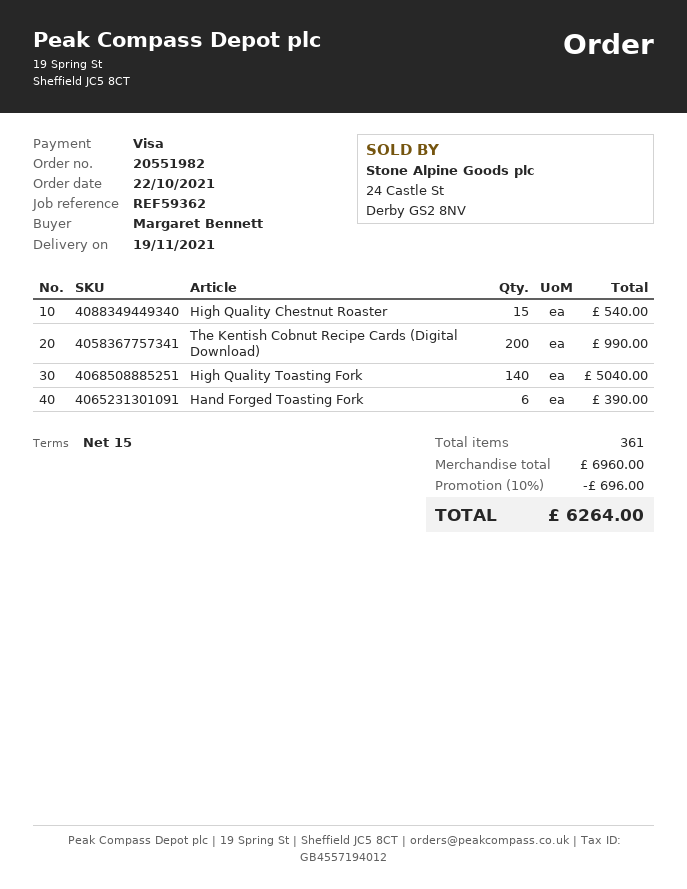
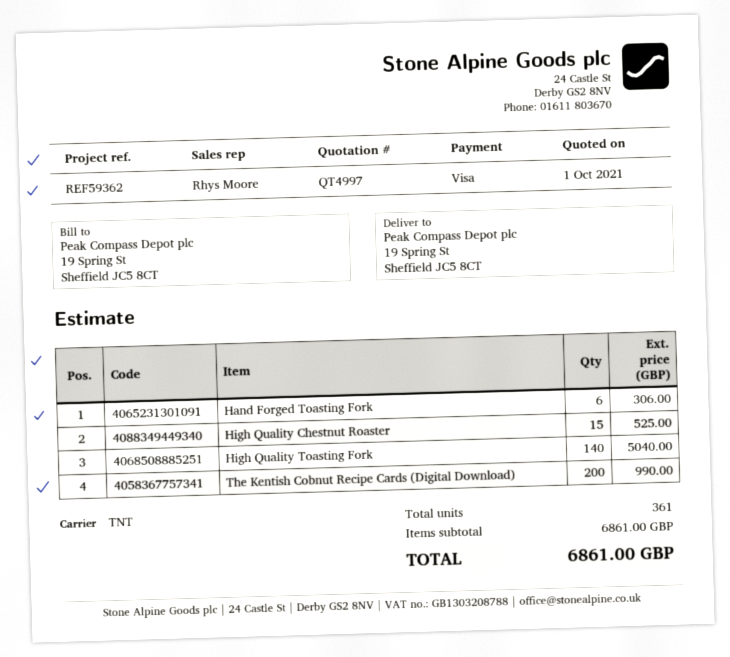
High Quality Chestnut Roaster: 15 for 540.00 -> 15 for 525.00
Hand Forged Toasting Fork: 6 for 390.00 -> 6 for 306.00
subtotal: 6960.00 -> 6861.00
discount: 10% = 696.00 -> none
total: 6264.00 -> 6861.00

